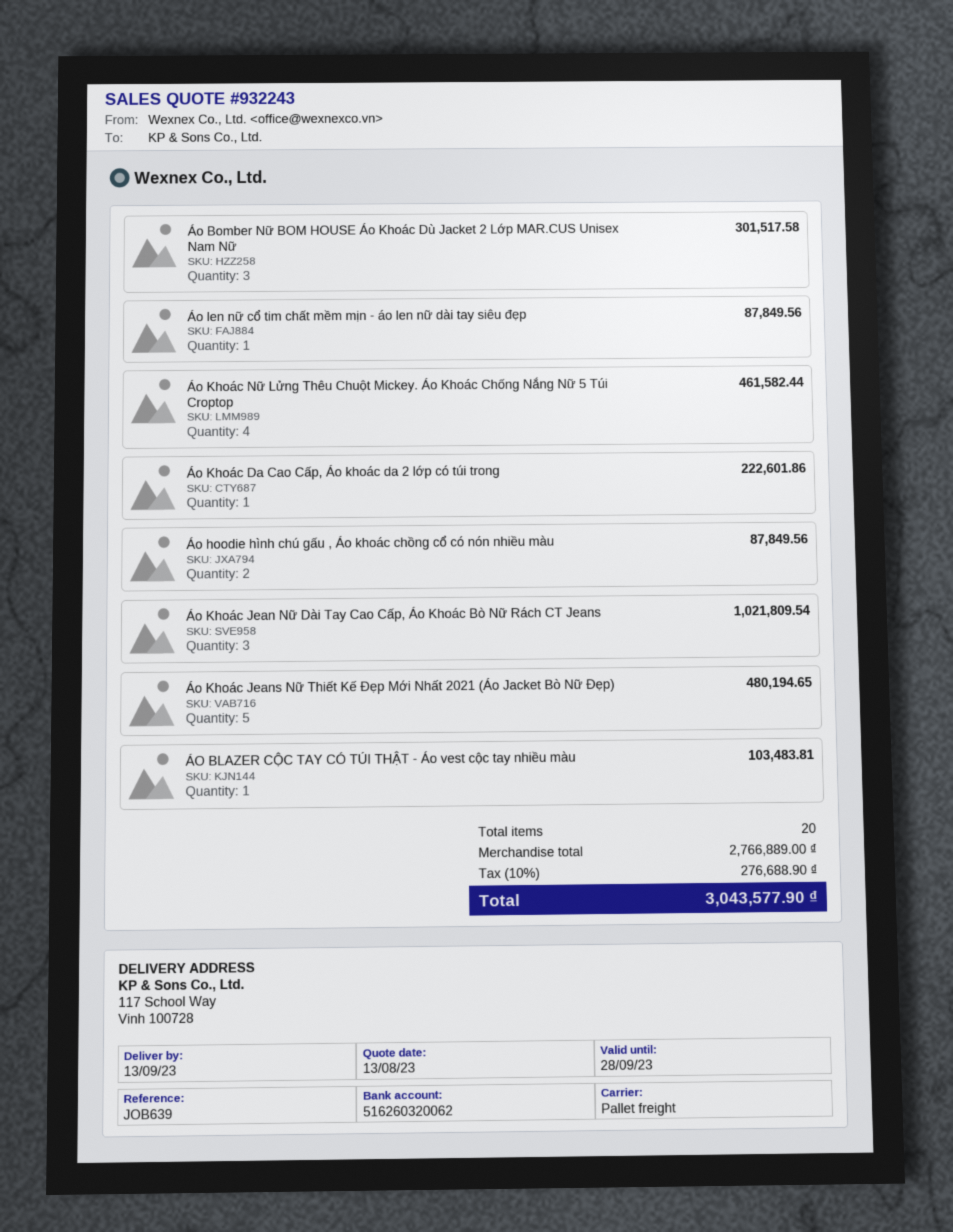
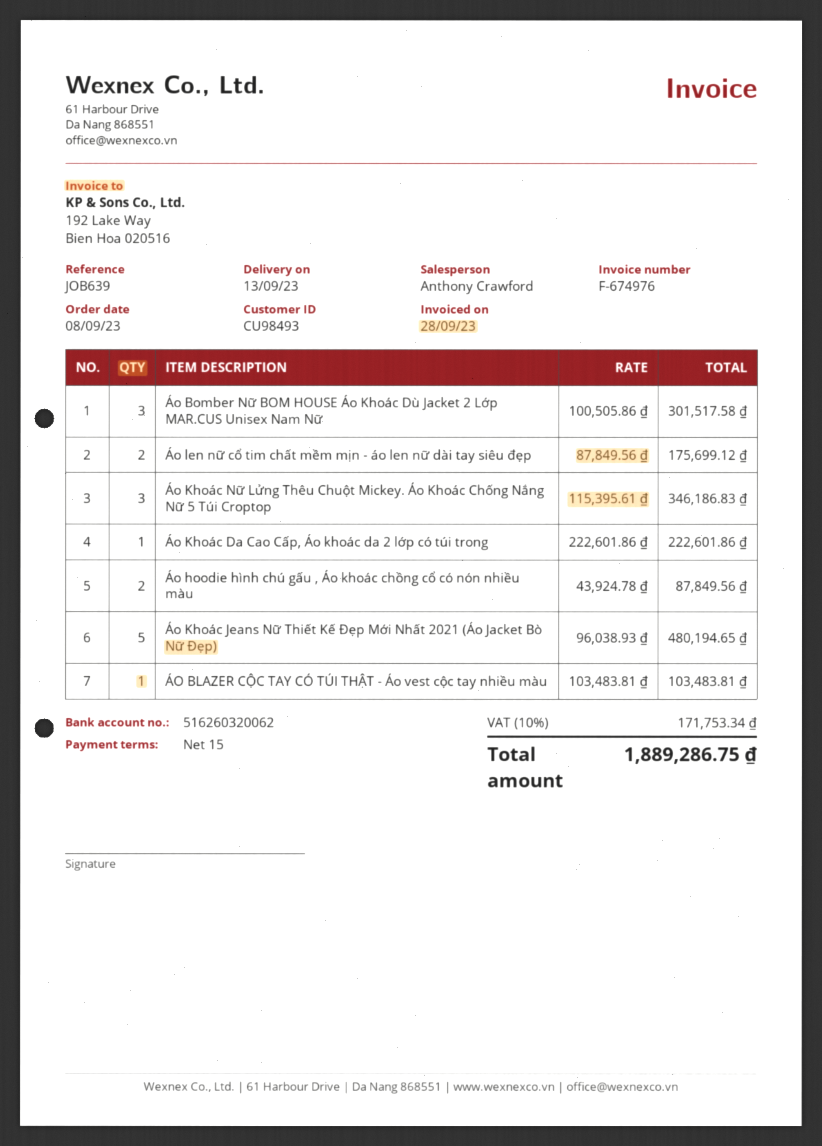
Áo len nữ cổ tim chất mềm mịn - áo len nữ dài tay siêu đẹp: 1 for 87849.56 -> 2 for 175699.12
Áo Khoác Nữ Lửng Thêu Chuột Mickey. Áo Khoác Chống Nắng Nữ 5 Túi Croptop: 4 for 461582.44 -> 3 for 346186.83
Áo Khoác Jean Nữ Dài Tay Cao Cấp, Áo Khoác Bò Nữ Rách CT Jeans: 3 for 1021809.54 -> none
tax: 10% = 276688.90 -> 10% = 171753.34
total: 3043577.90 -> 1889286.75

